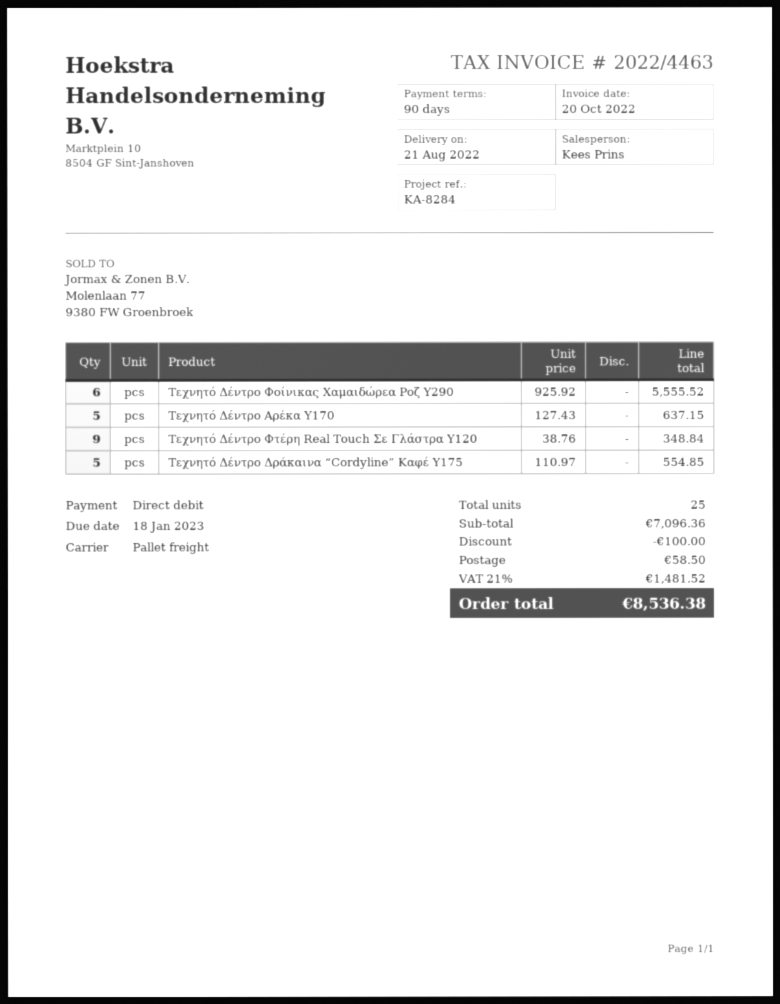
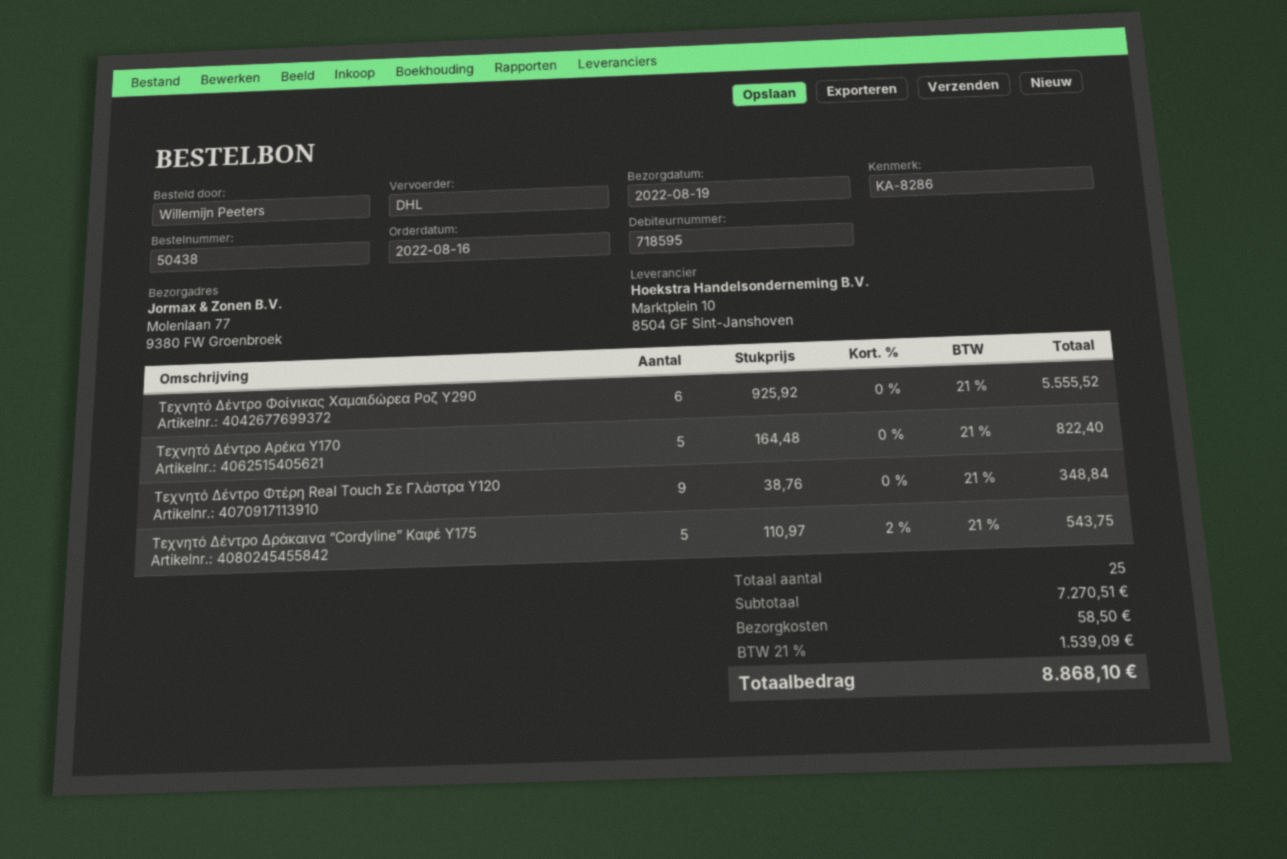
delivery date: 2022-08-21 -> 2022-08-19
reference: KA-8284 -> KA-8286
shipping method: pallet freight -> DHL
Τεχνητό Δέντρο Αρέκα Υ170: 5 x 127.43 = 637.15 -> 5 x 164.48 = 822.40
Τεχνητό Δέντρο Δράκαινα “Cordyline” Καφέ Υ175: 5 x 110.97 = 554.85 -> 5 x 110.97 - 2% = 543.75
subtotal: 7096.36 -> 7270.51
discount: 100.00 -> none
tax: 21% = 1481.52 -> 21% = 1539.09
total: 8536.38 -> 8868.10

